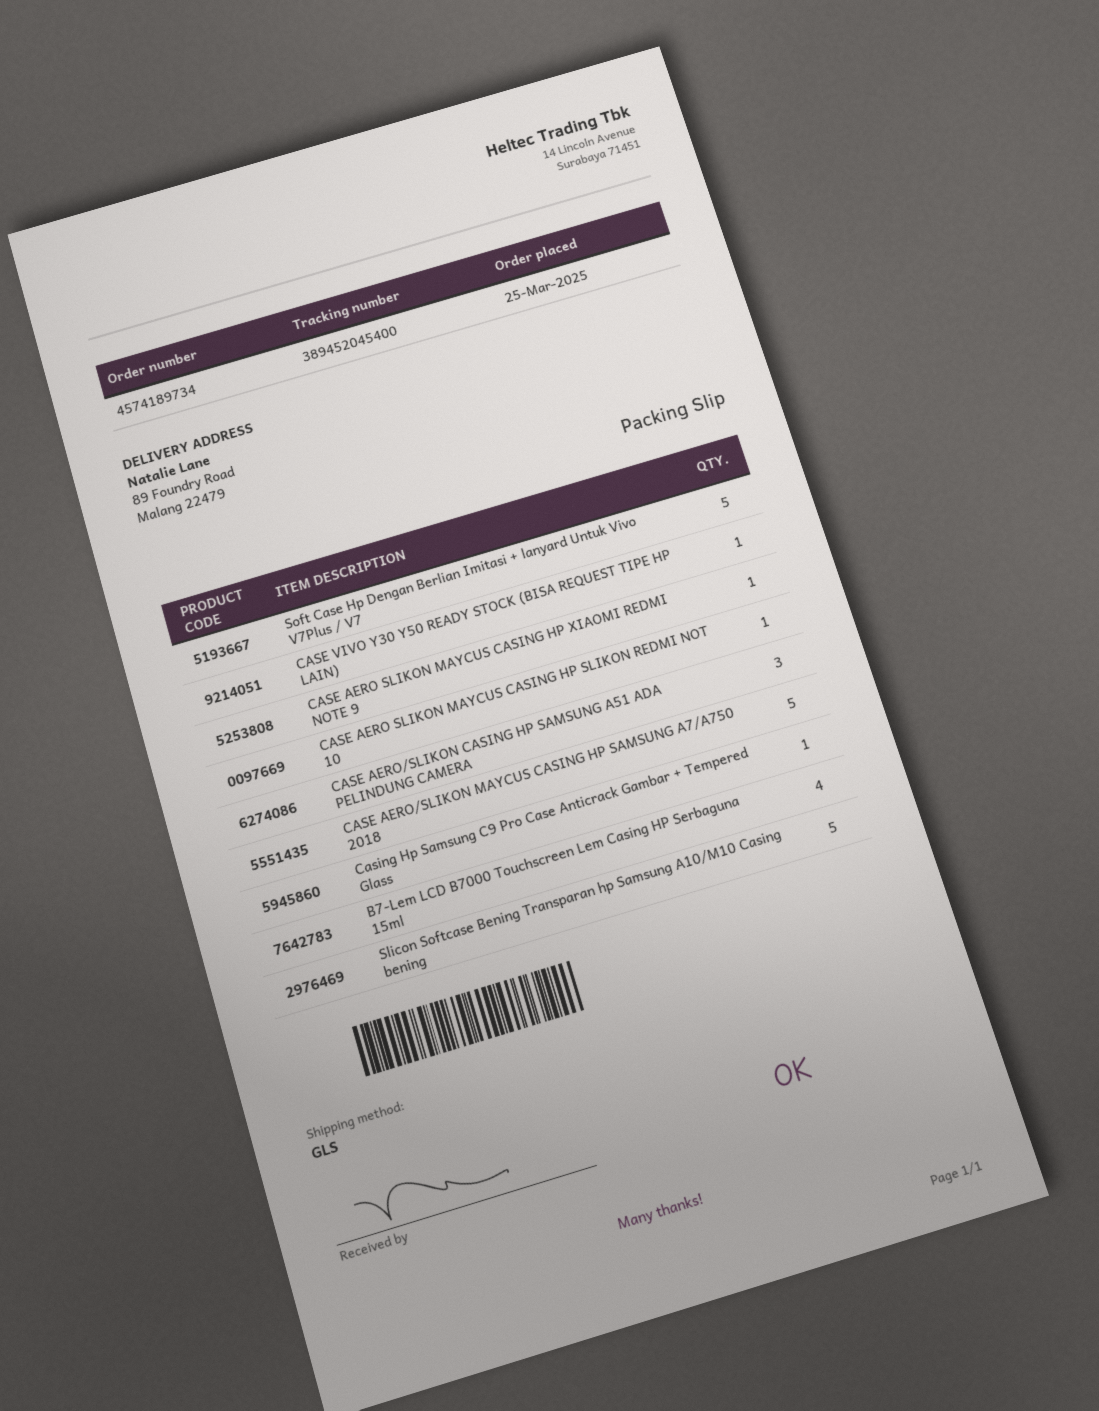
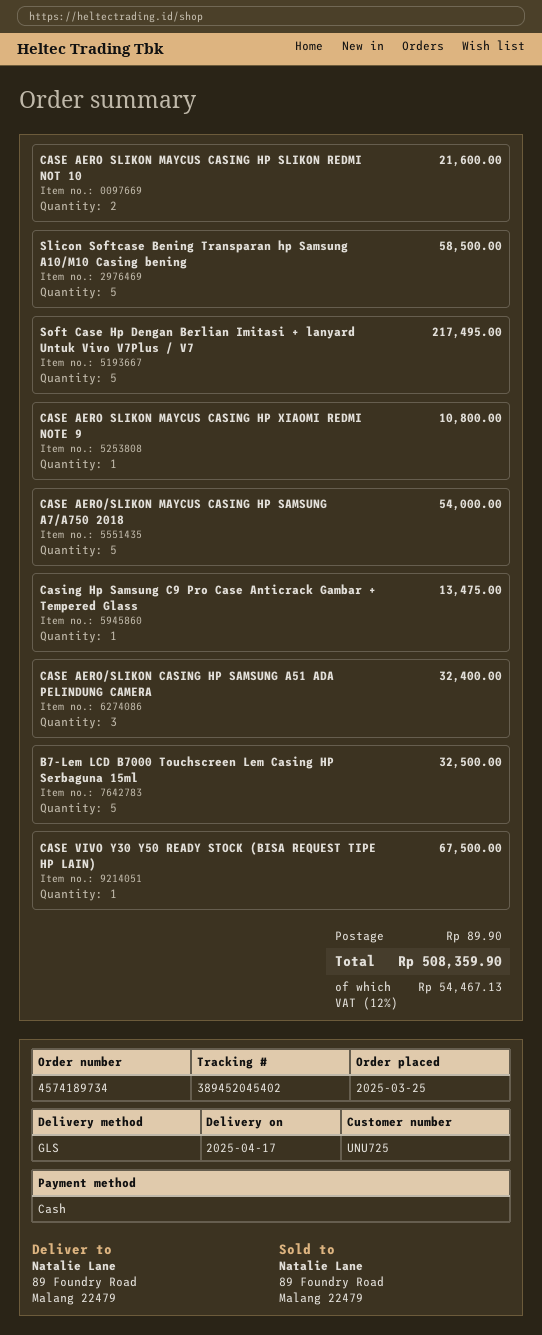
tracking number: 389452045400 -> 389452045402
CASE AERO SLIKON MAYCUS CASING HP SLIKON REDMI NOT 10: 1 -> 2
B7-Lem LCD B7000 Touchscreen Lem Casing HP Serbaguna 15ml: 4 -> 5

